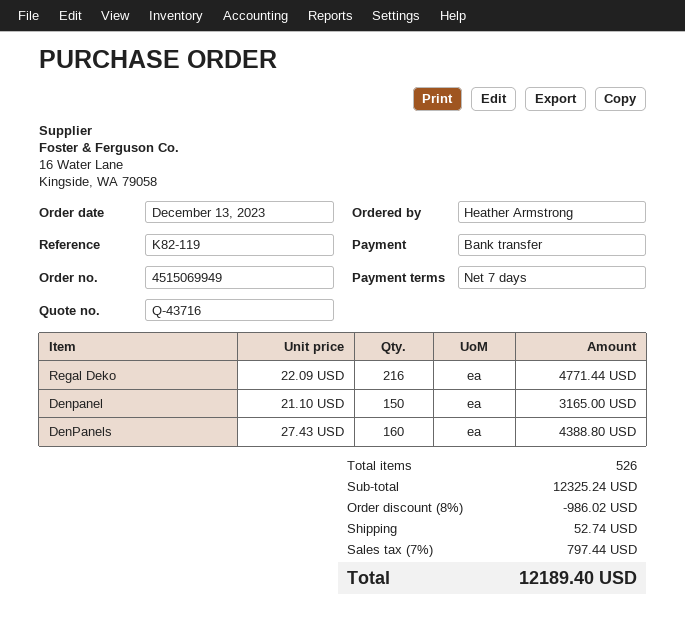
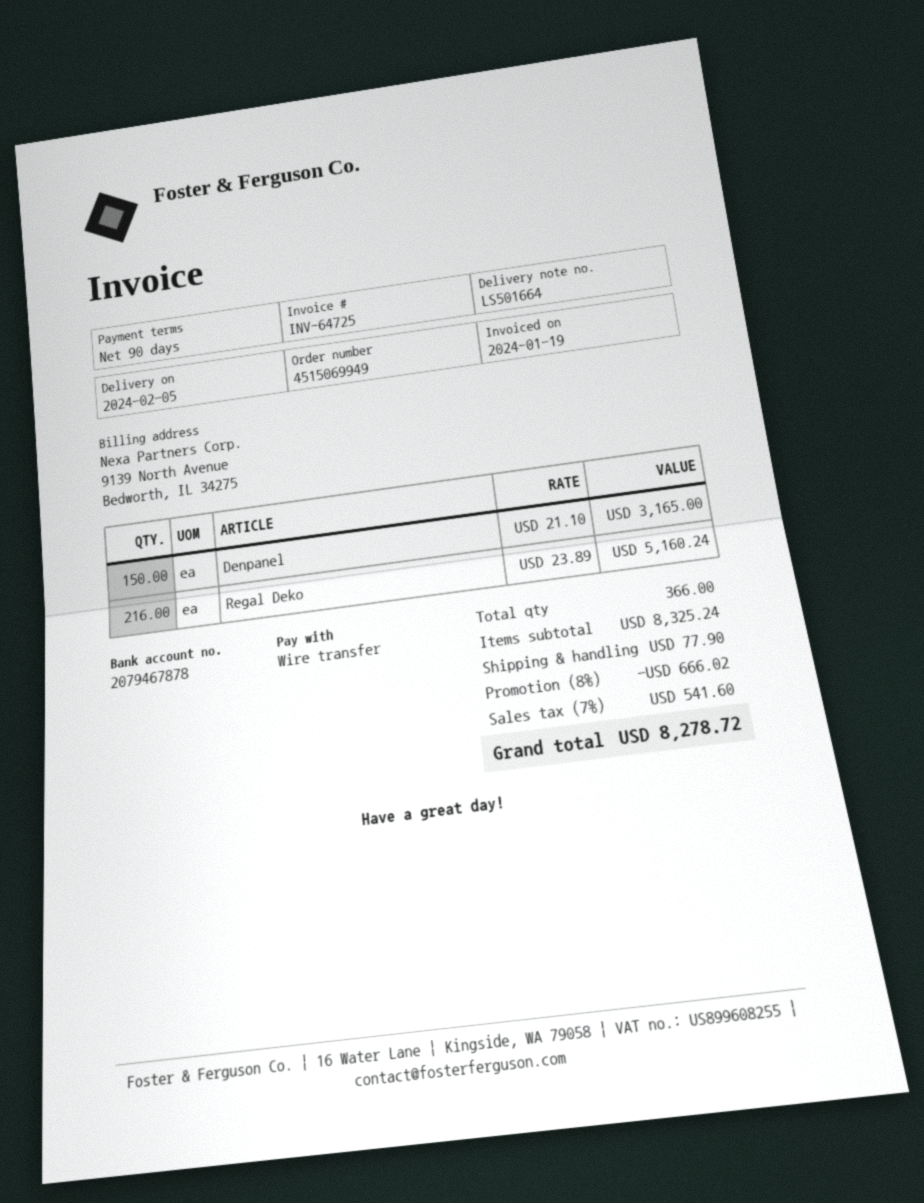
payment terms: 7 days -> 90 days
Regal Deko: 216 x 22.09 = 4771.44 -> 216 x 23.89 = 5160.24
DenPanels: 160 x 27.43 = 4388.80 -> none
total quantity: 526 -> 366
subtotal: 12325.24 -> 8325.24
discount: 8% = 986.02 -> 8% = 666.02
shipping: 52.74 -> 77.90
tax: 7% = 797.44 -> 7% = 541.60
total: 12189.40 -> 8278.72

